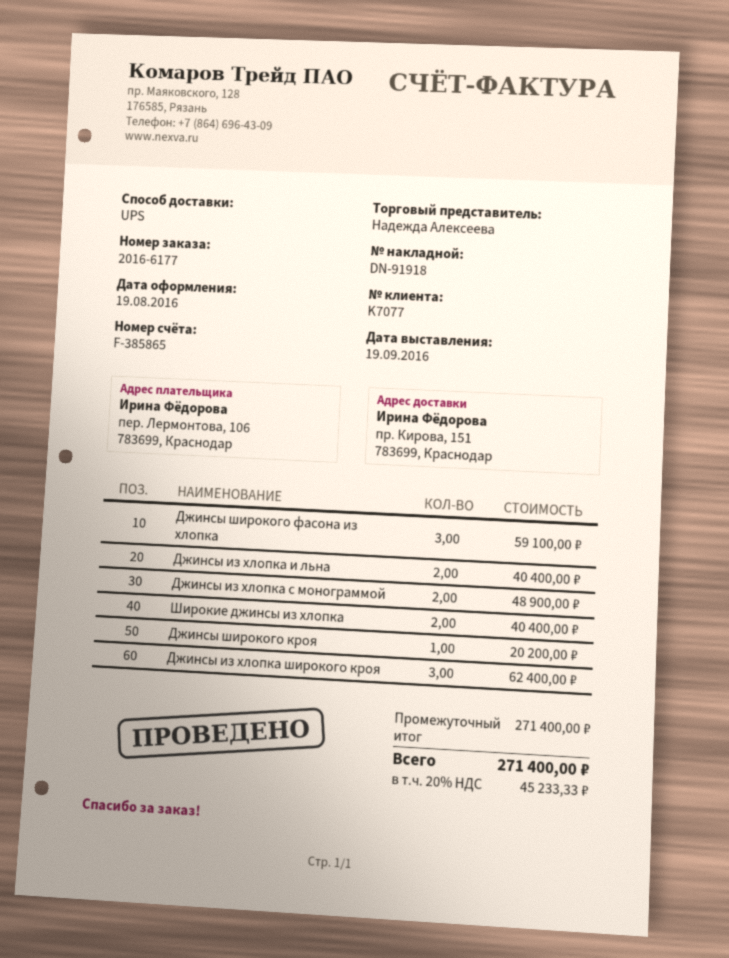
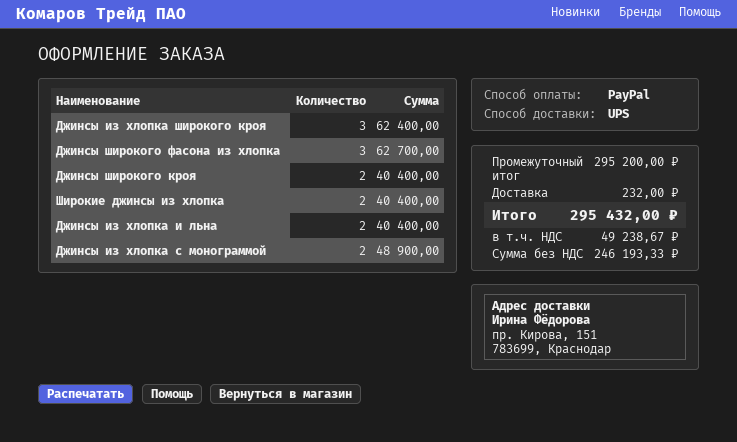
Джинсы широкого фасона из хлопка: 3 for 59100.00 -> 3 for 62700.00
Джинсы широкого кроя: 1 for 20200.00 -> 2 for 40400.00
subtotal: 271400.00 -> 295200.00
shipping: none -> 232.00
tax: 45233.33 -> 49238.67
total: 271400.00 -> 295432.00

